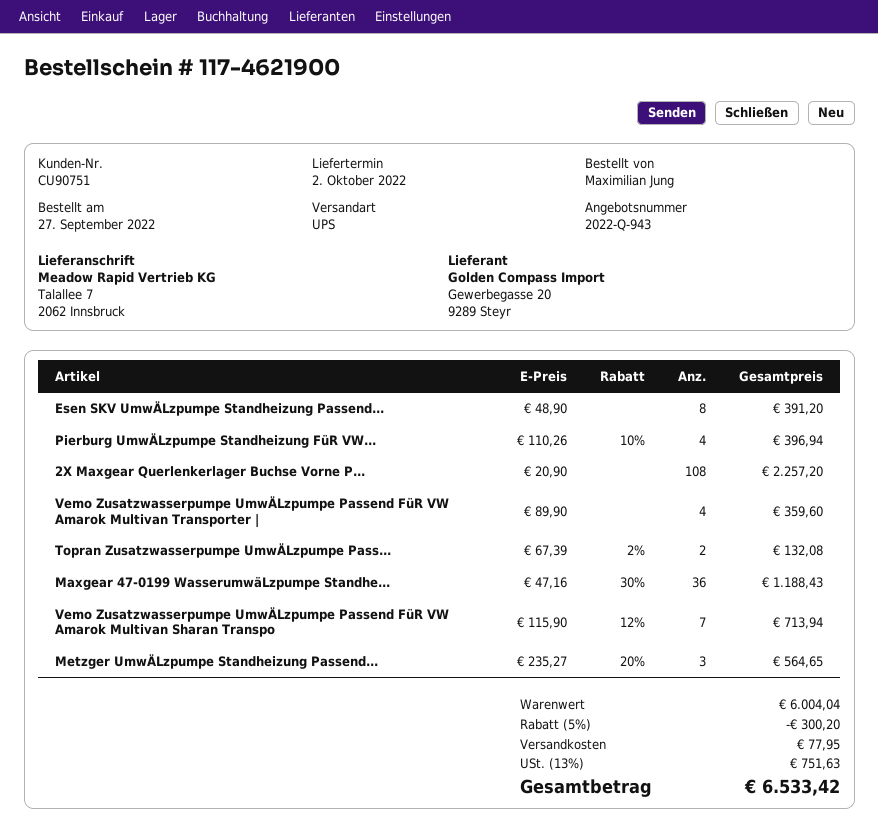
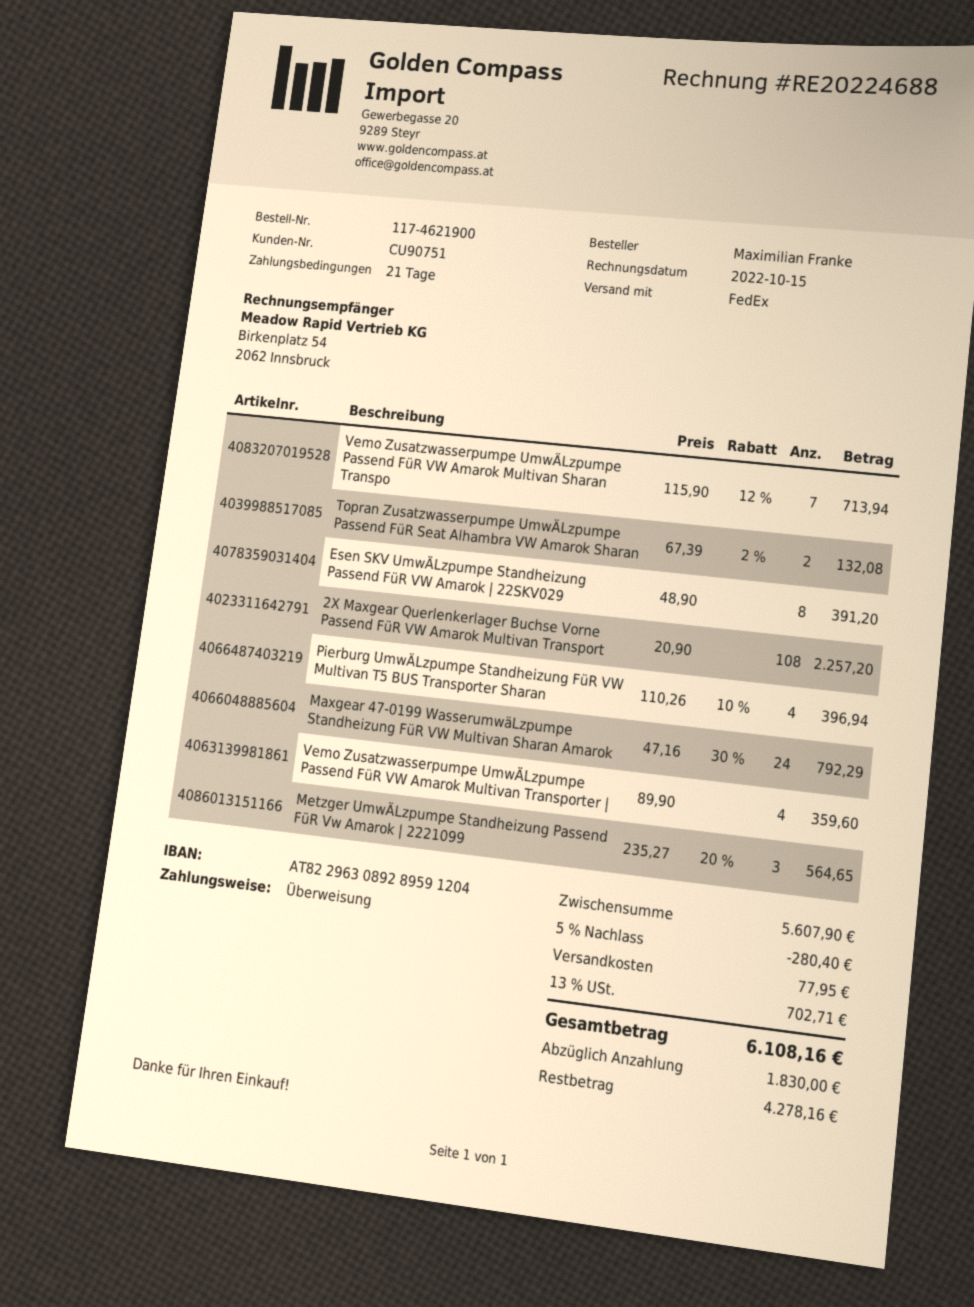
ordered by: Maximilian Jung -> Maximilian Franke
shipping method: UPS -> FedEx
Maxgear 47-0199 WasserumwäLzpumpe Standhe...: 36 x 47.16 - 30% = 1188.43 -> 24 x 47.16 - 30% = 792.29
subtotal: 6004.04 -> 5607.90
discount: 5% = 300.20 -> 5% = 280.40
tax: 13% = 751.63 -> 13% = 702.71
total: 6533.42 -> 6108.16

